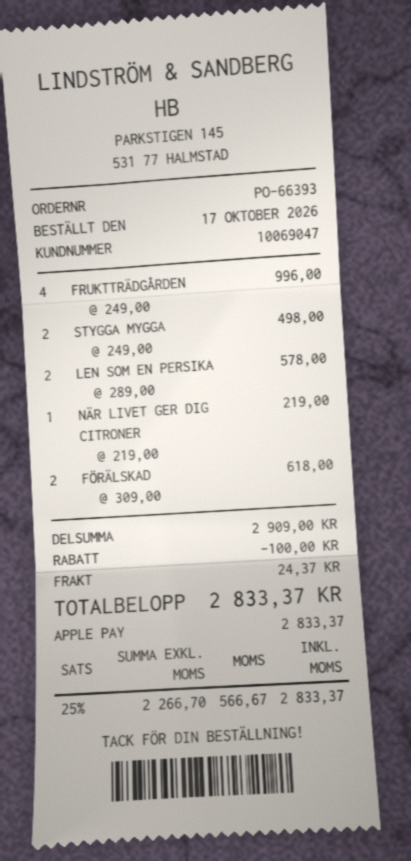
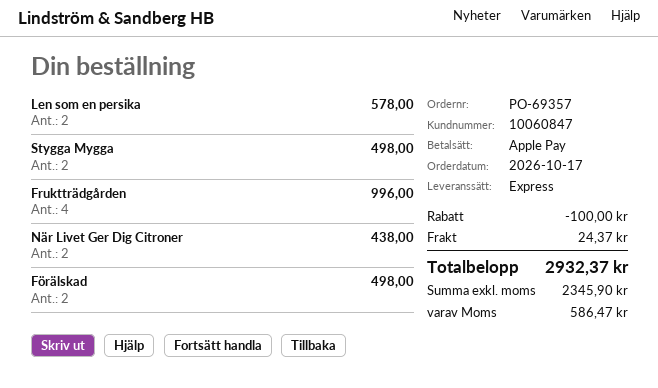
order number: PO-66393 -> PO-69357
customer number: 10069047 -> 10060847
NÄR LIVET GER DIG CITRONER: 1 for 219.00 -> 2 for 438.00
FÖRÄLSKAD: 2 for 618.00 -> 2 for 498.00
net: 2266.70 -> 2345.90
tax: 566.67 -> 586.47
total: 2833.37 -> 2932.37

